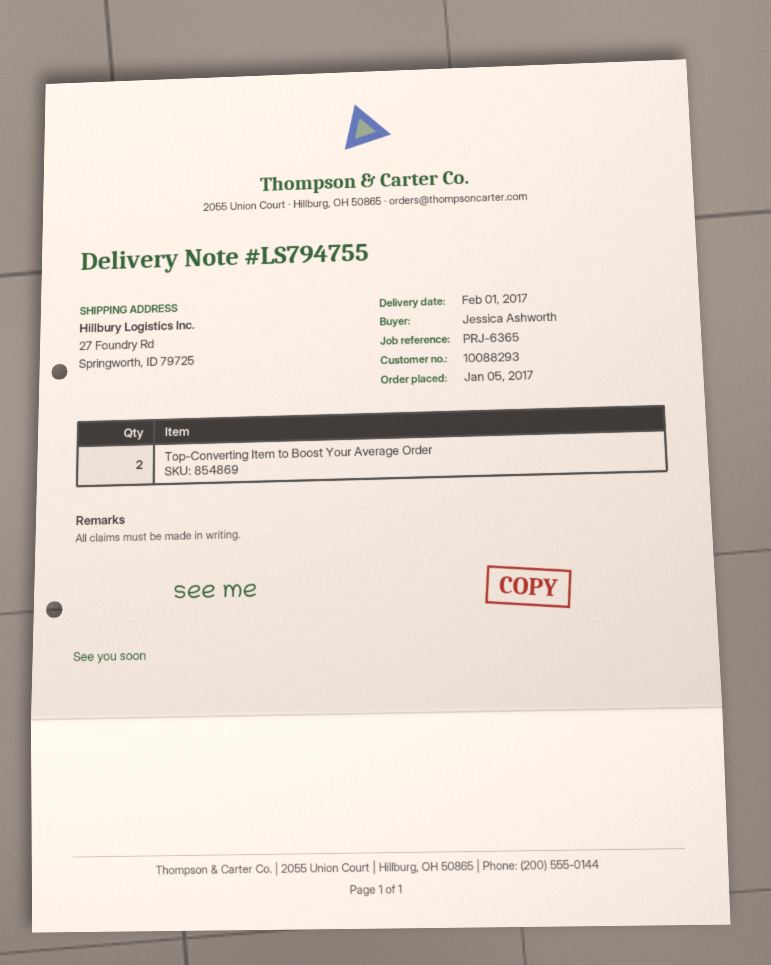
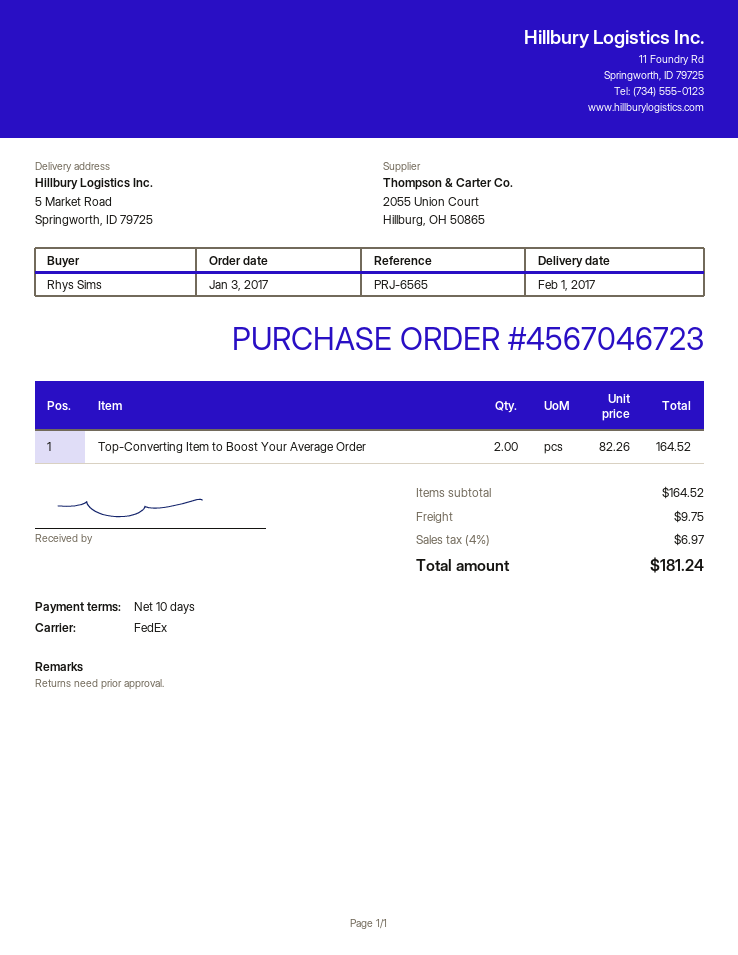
order date: 2017-01-05 -> 2017-01-03
reference: PRJ-6365 -> PRJ-6565
ordered by: Jessica Ashworth -> Rhys Sims
ship to: 27 Foundry Rd, Springworth, ID 79725 -> 5 Market Road, Springworth, ID 79725

